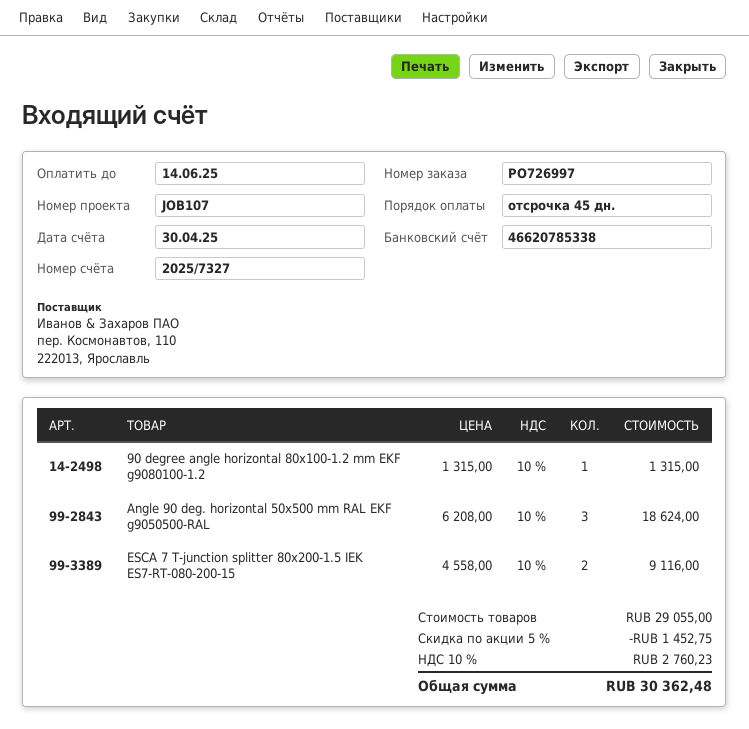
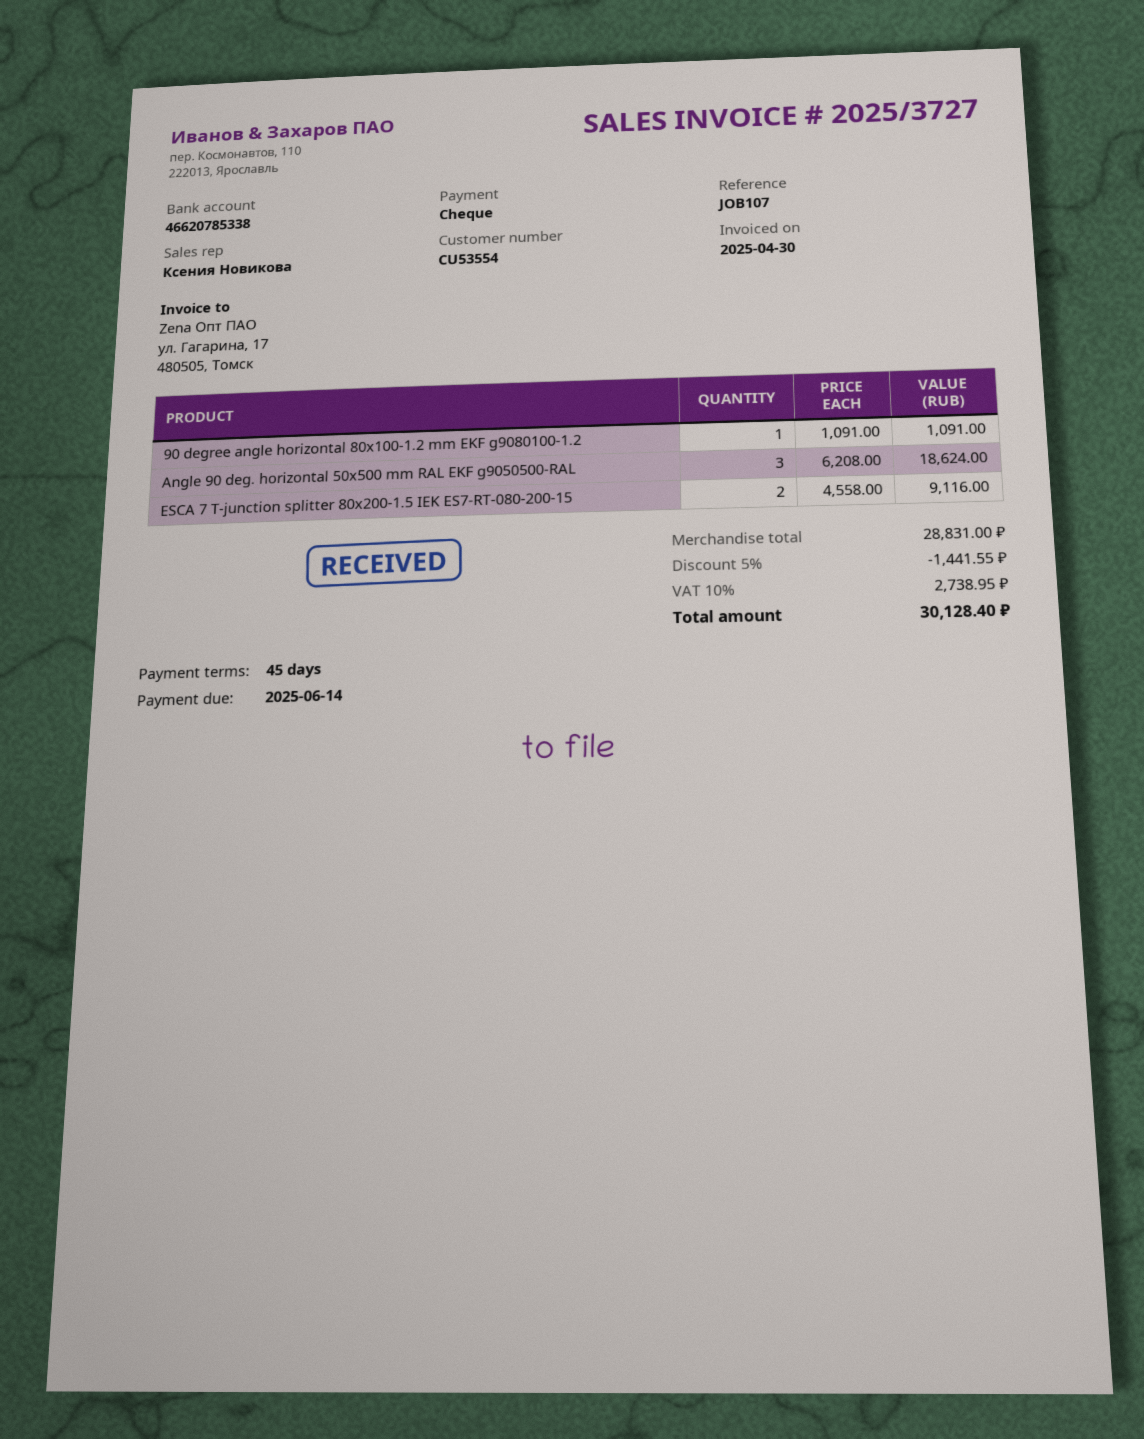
invoice number: 2025/7327 -> 2025/3727
90 degree angle horizontal 80x100-1.2 mm EKF g9080100-1.2: 1 x 1315.00 = 1315.00 -> 1 x 1091.00 = 1091.00
subtotal: 29055.00 -> 28831.00
discount: 5% = 1452.75 -> 5% = 1441.55
tax: 10% = 2760.23 -> 10% = 2738.95
total: 30362.48 -> 30128.40

